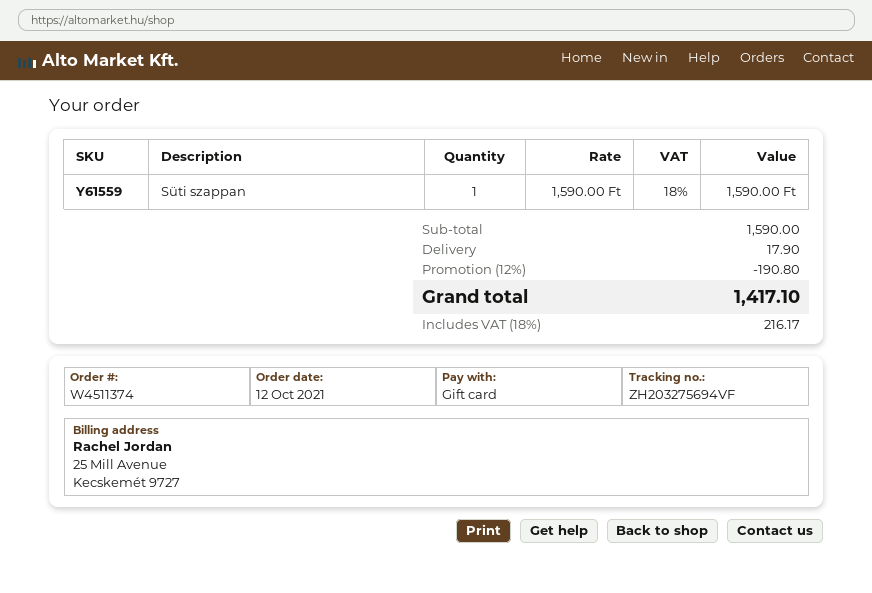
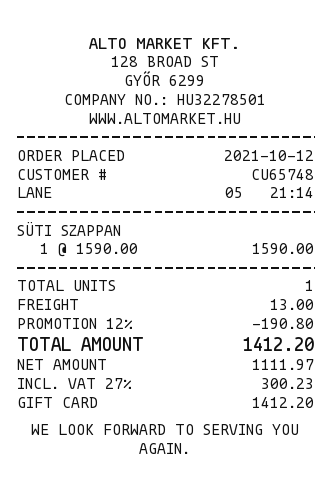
shipping: 17.90 -> 13.00
tax: 18% = 216.17 -> 27% = 300.23
total: 1417.10 -> 1412.20

